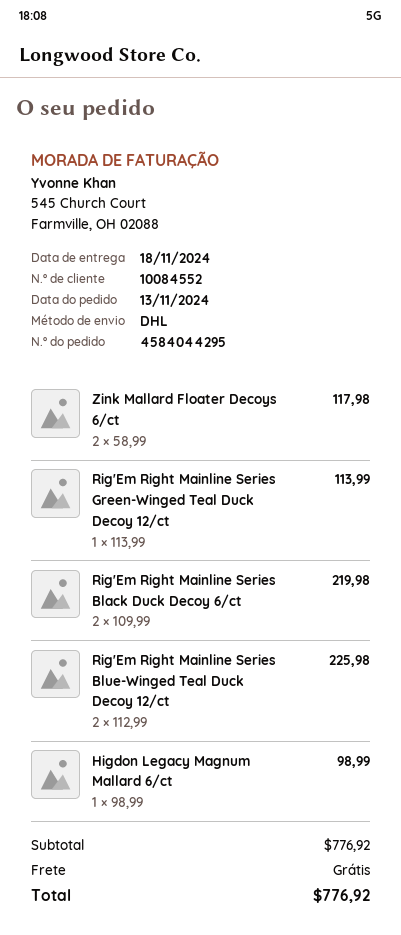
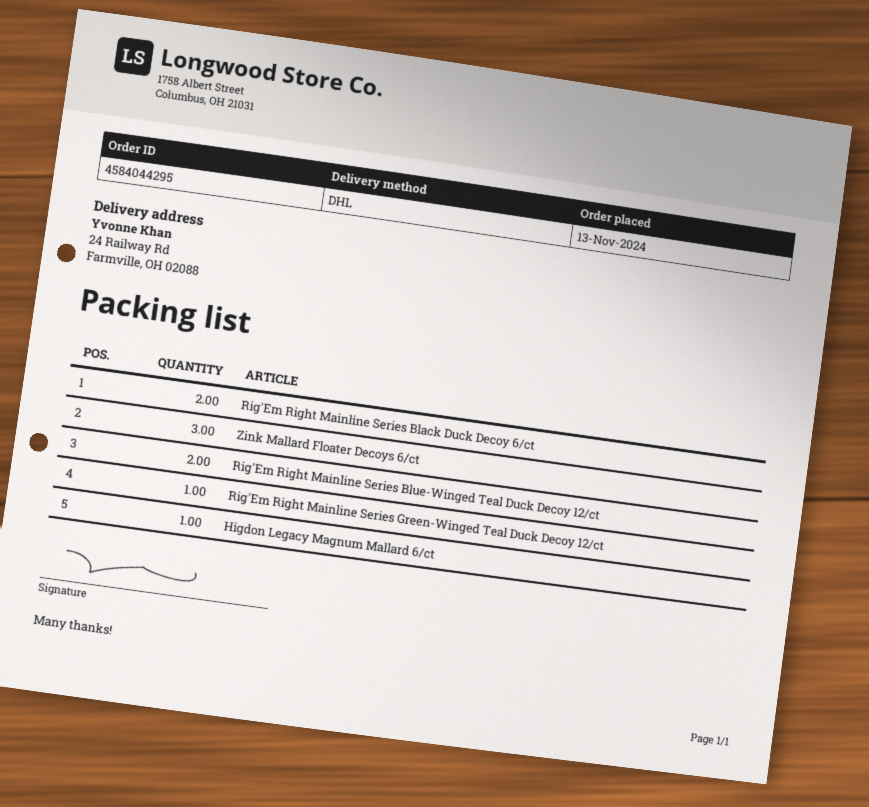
Zink Mallard Floater Decoys 6/ct: 2 -> 3

